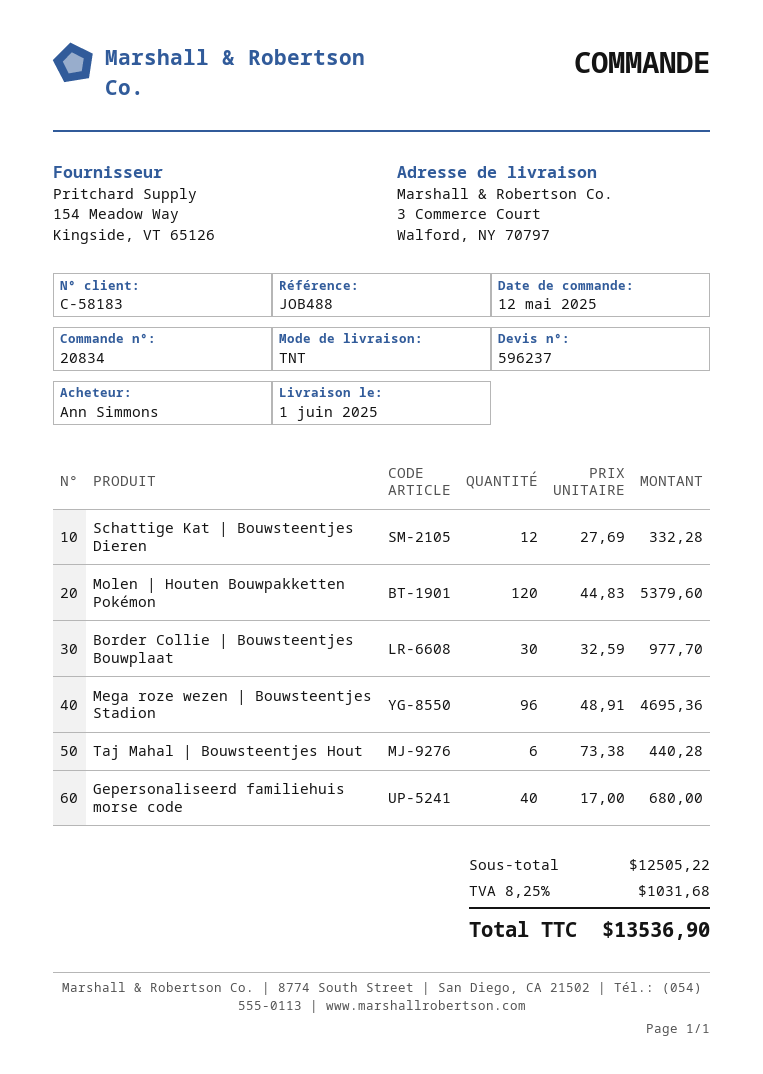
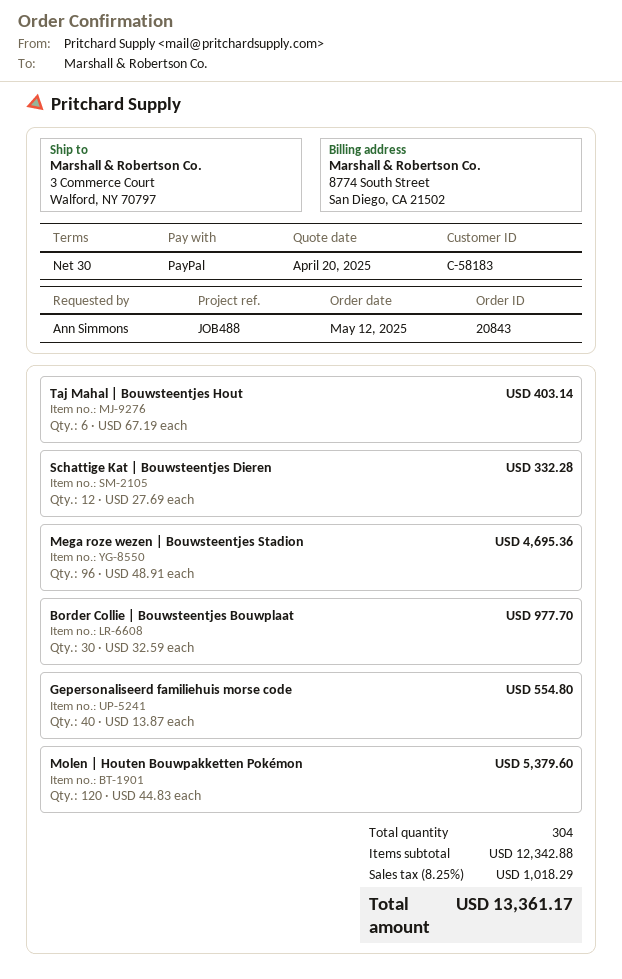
order number: 20834 -> 20843
Taj Mahal | Bouwsteentjes Hout: 6 x 73.38 = 440.28 -> 6 x 67.19 = 403.14
Gepersonaliseerd familiehuis morse code: 40 x 17.00 = 680.00 -> 40 x 13.87 = 554.80
subtotal: 12505.22 -> 12342.88
tax: 8.25% = 1031.68 -> 8.25% = 1018.29
total: 13536.90 -> 13361.17

